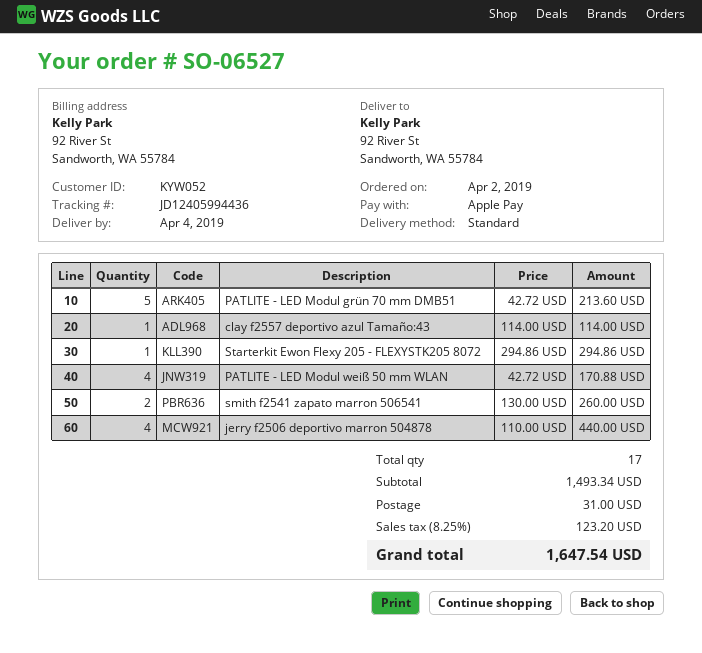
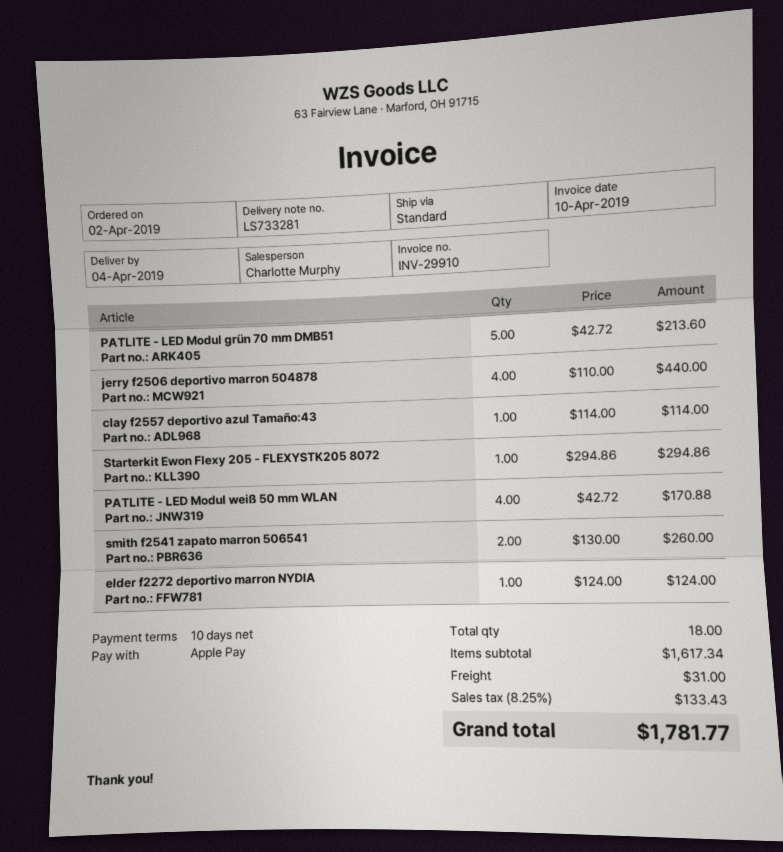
elder f2272 deportivo marron NYDIA: none -> 1 x 124.00 = 124.00
total quantity: 17 -> 18
subtotal: 1493.34 -> 1617.34
tax: 8.25% = 123.20 -> 8.25% = 133.43
total: 1647.54 -> 1781.77

